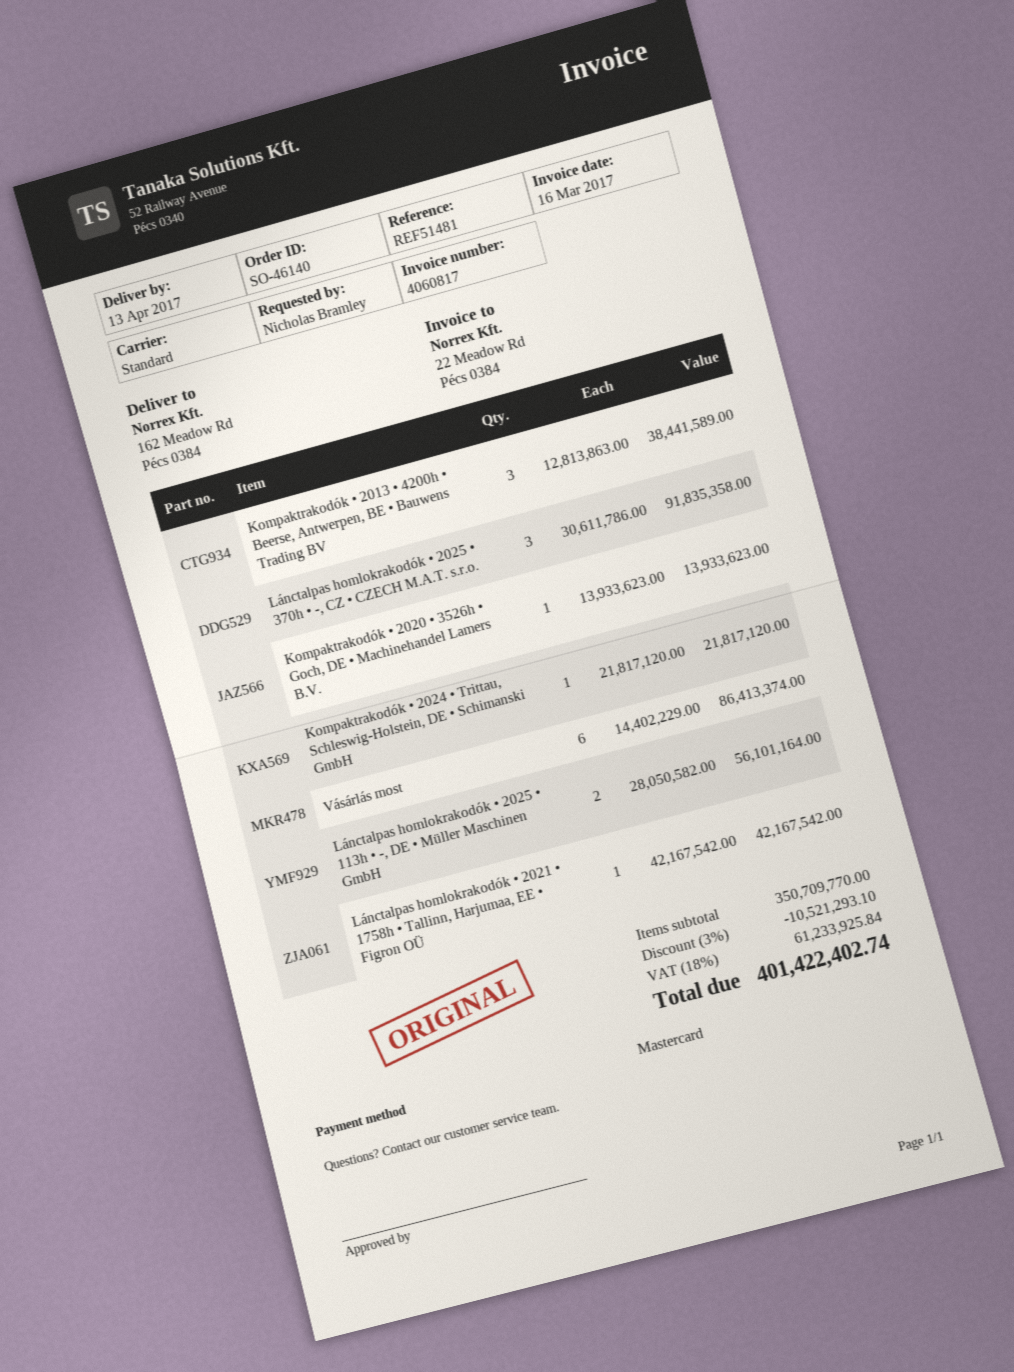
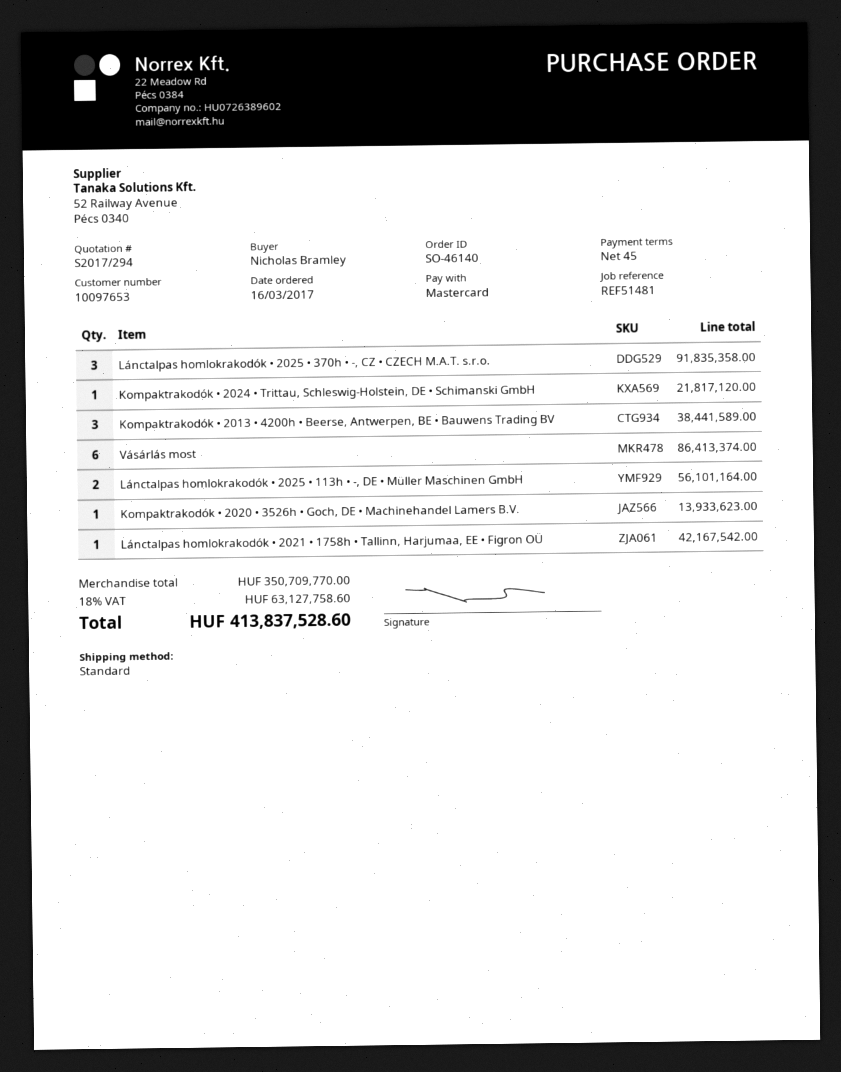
discount: 3% = 10521293.10 -> none
tax: 18% = 61233925.84 -> 18% = 63127758.60
total: 401422402.74 -> 413837528.60

